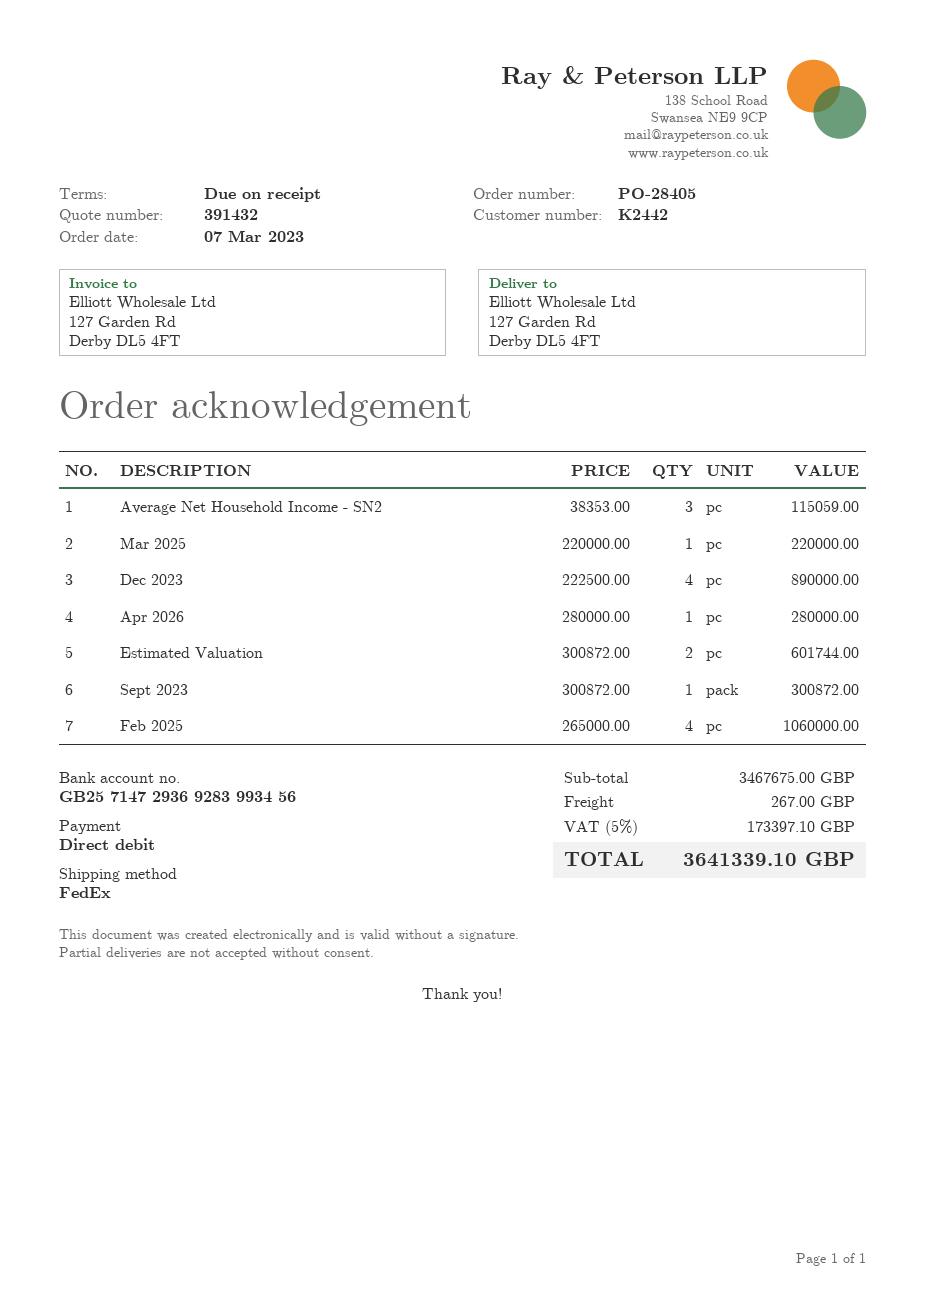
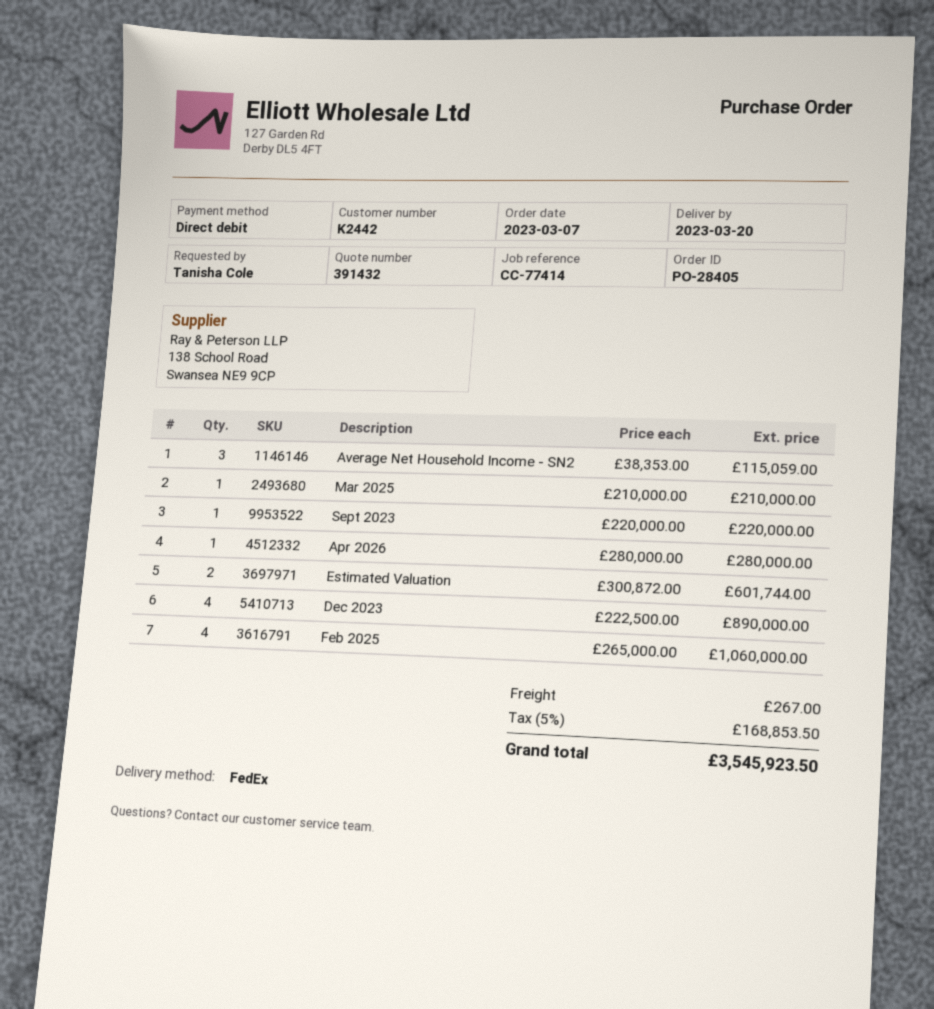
Mar 2025: 1 x 220000.00 = 220000.00 -> 1 x 210000.00 = 210000.00
Sept 2023: 1 x 300872.00 = 300872.00 -> 1 x 220000.00 = 220000.00
tax: 5% = 173397.10 -> 5% = 168853.50
total: 3641339.10 -> 3545923.50

